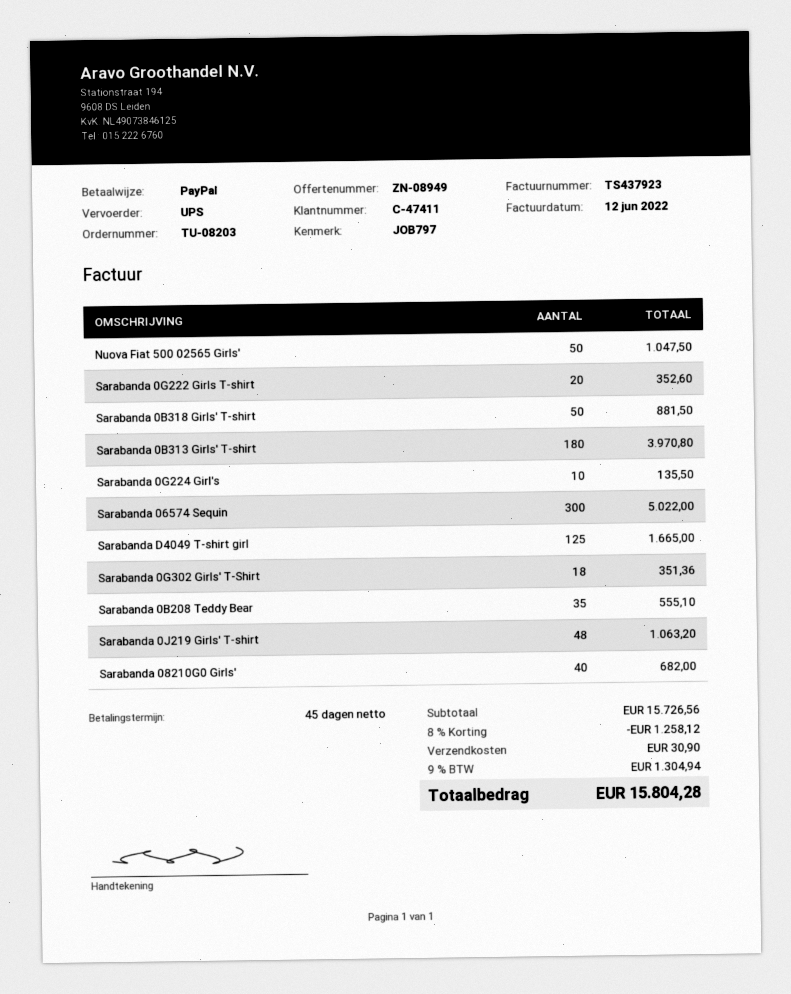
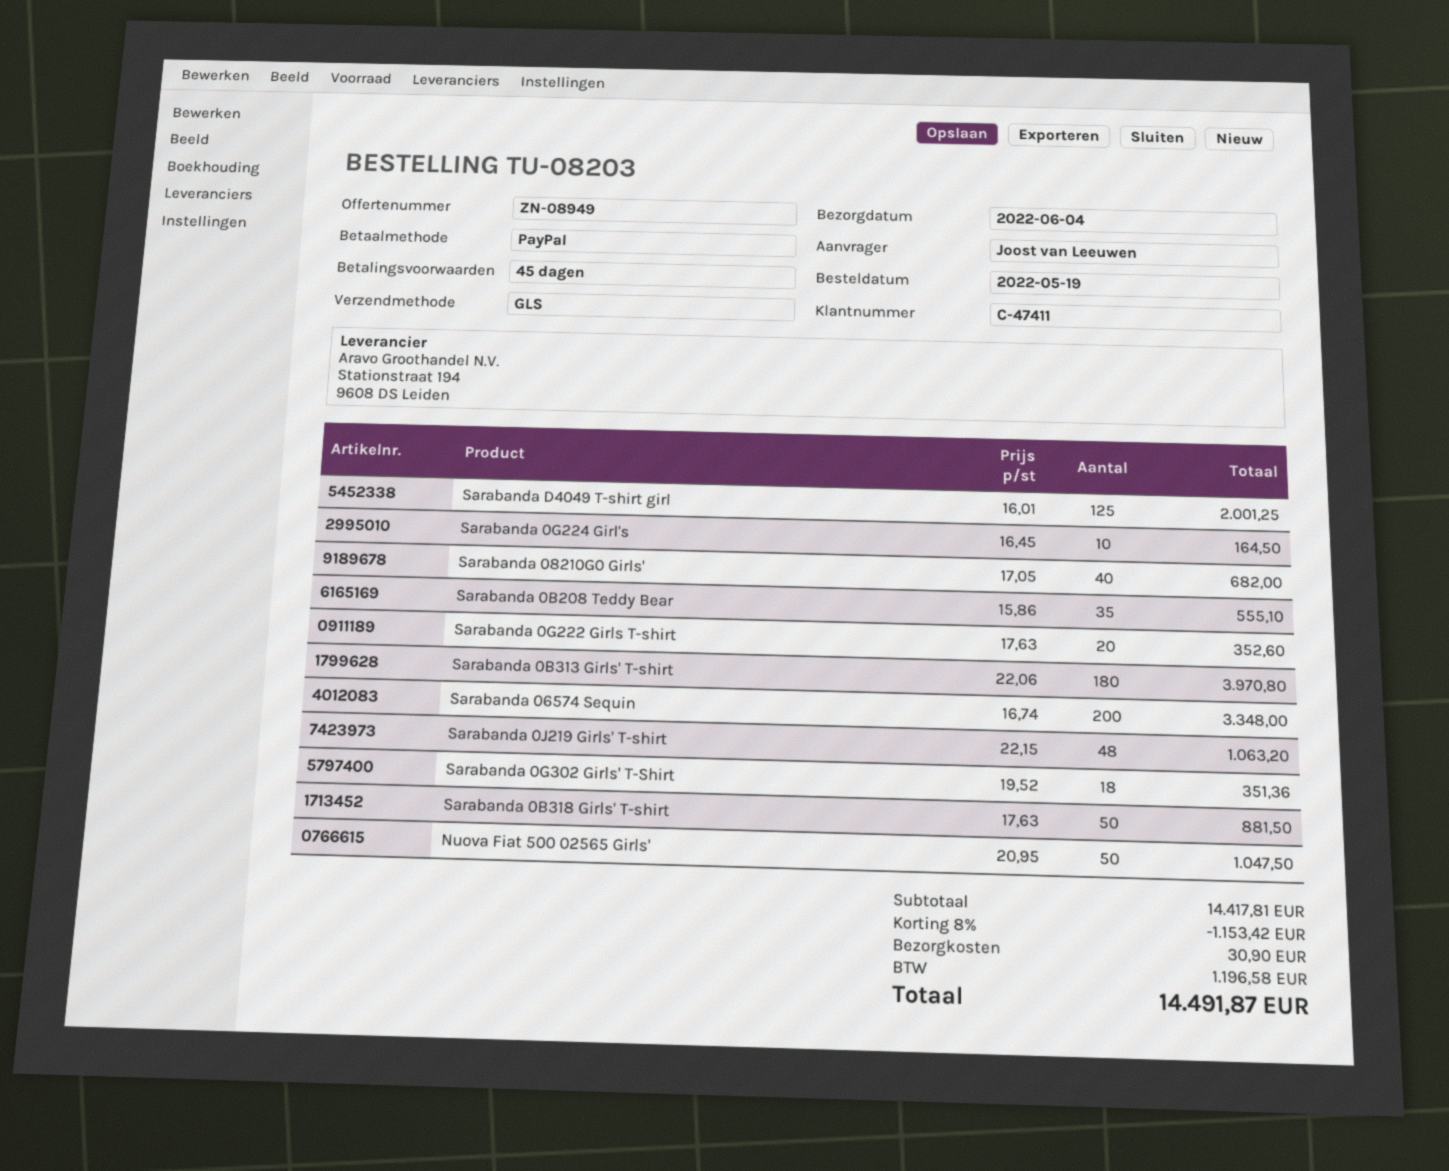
shipping method: UPS -> GLS
Sarabanda 0G224 Girl's: 10 for 135.50 -> 10 for 164.50
Sarabanda 06574 Sequin: 300 for 5022.00 -> 200 for 3348.00
Sarabanda D4049 T-shirt girl: 125 for 1665.00 -> 125 for 2001.25
subtotal: 15726.56 -> 14417.81
discount: 8% = 1258.12 -> 8% = 1153.42
tax: 1304.94 -> 1196.58
total: 15804.28 -> 14491.87

